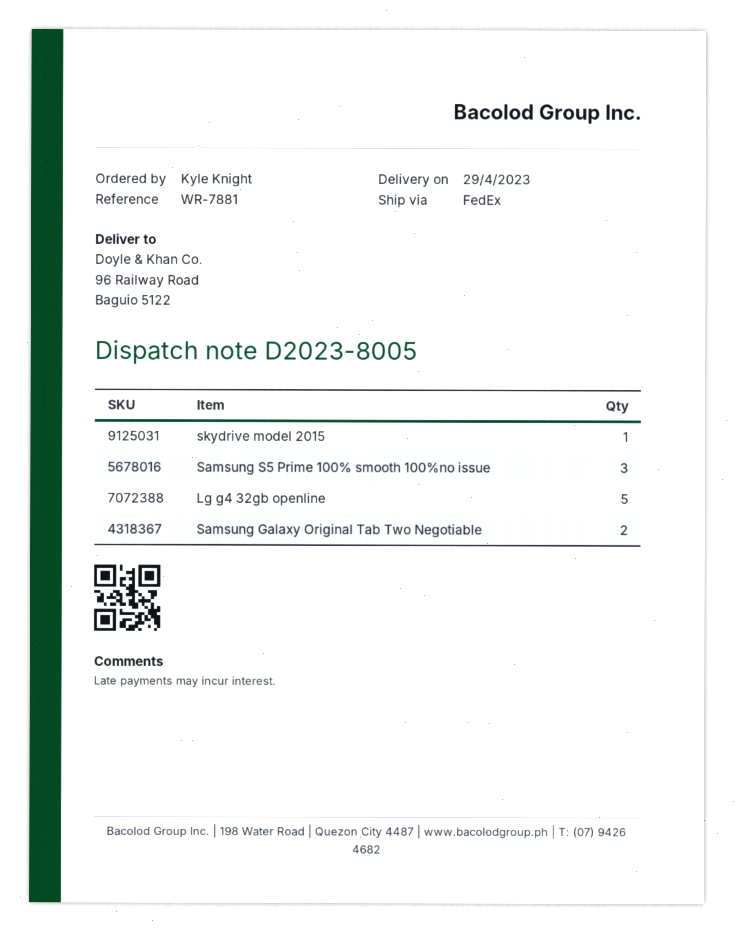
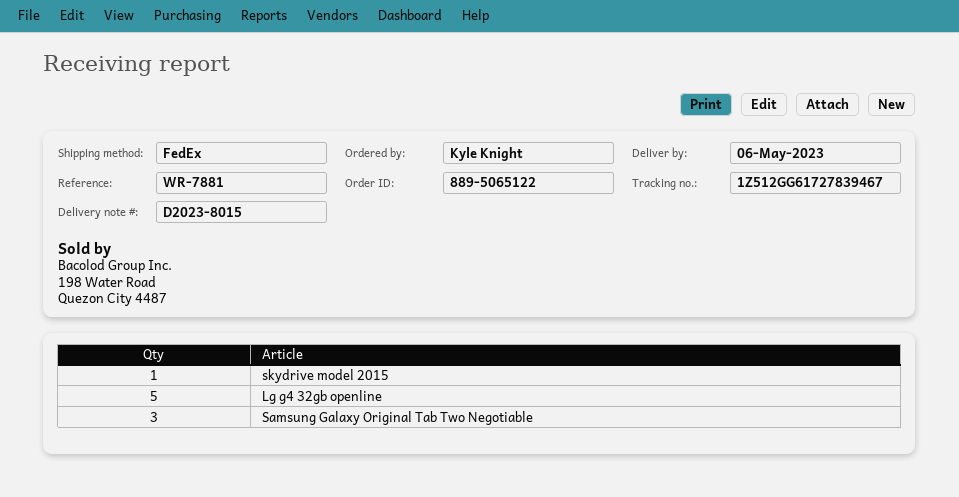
delivery note number: D2023-8005 -> D2023-8015
delivery date: 2023-04-29 -> 2023-05-06
Samsung S5 Prime 100% smooth 100%no issue: 3 -> none
Samsung Galaxy Original Tab Two Negotiable: 2 -> 3

